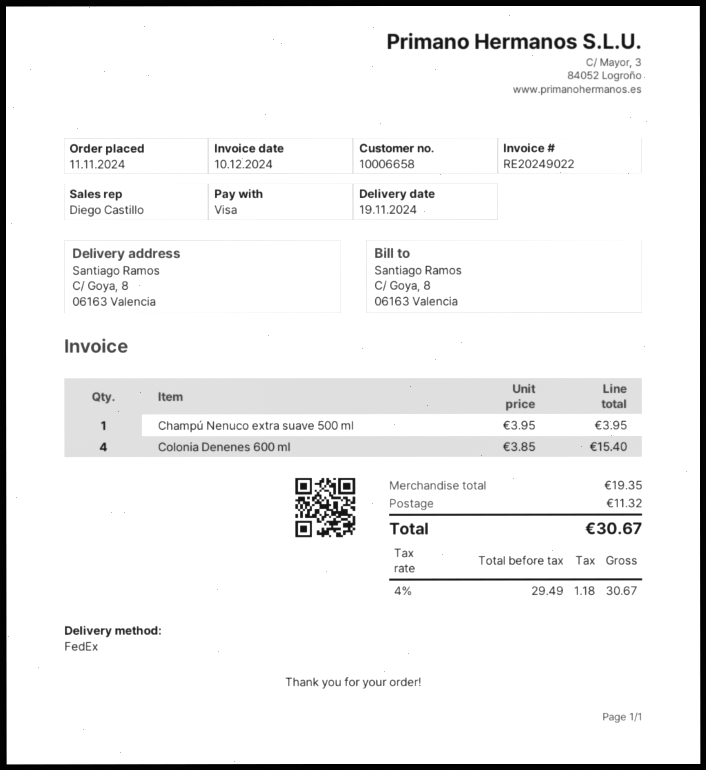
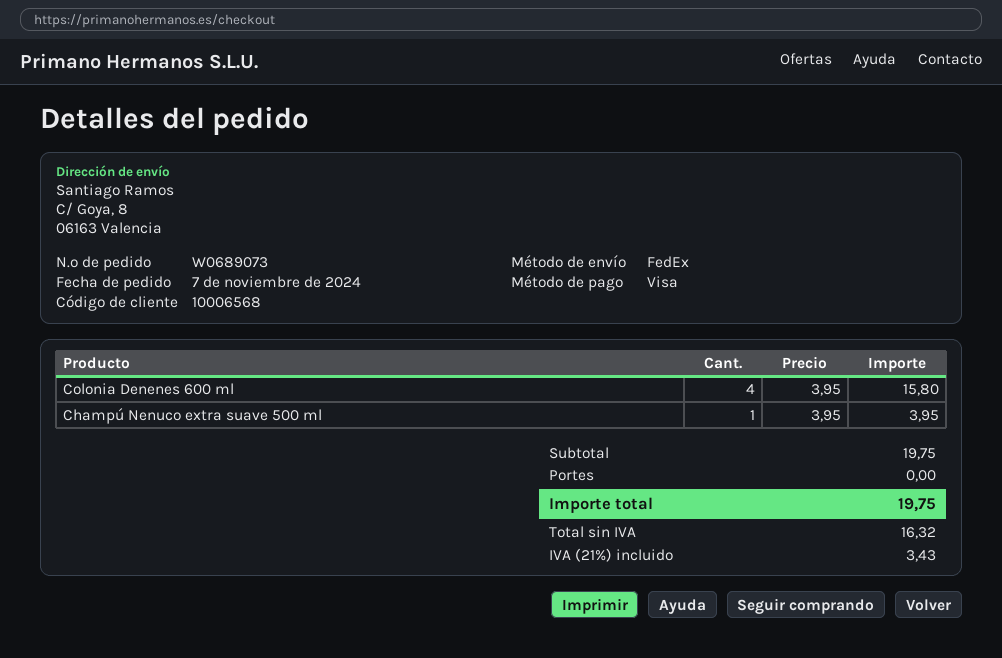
order date: 2024-11-11 -> 2024-11-07
customer number: 10006658 -> 10006568
Colonia Denenes 600 ml: 4 x 3.85 = 15.40 -> 4 x 3.95 = 15.80
subtotal: 19.35 -> 19.75
shipping: 11.32 -> 0.00
net: 29.49 -> 16.32
tax: 4% = 1.18 -> 21% = 3.43
total: 30.67 -> 19.75

